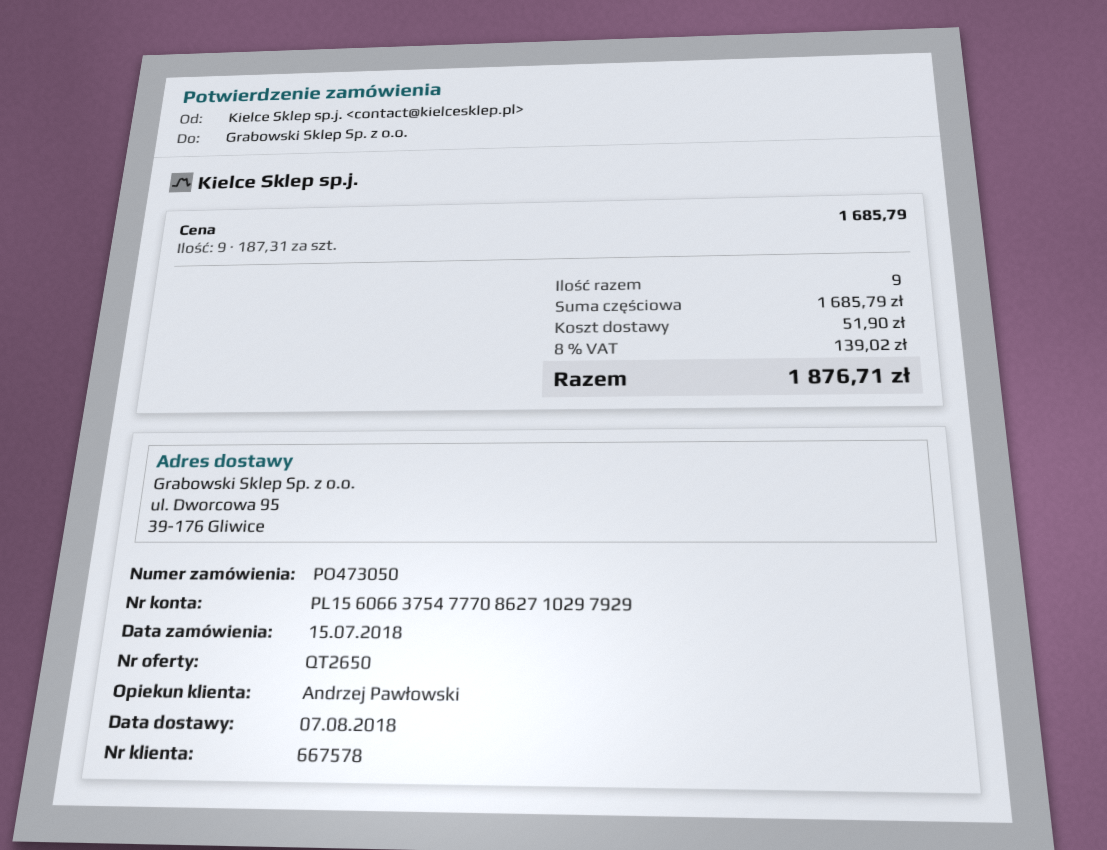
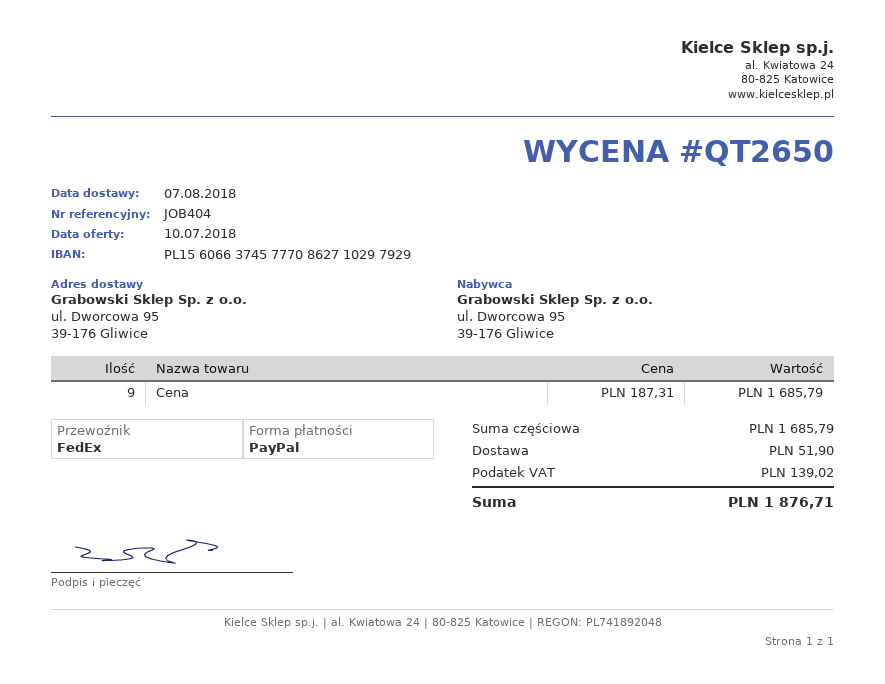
bank account: PL15606637547770862710297929 -> PL15606637457770862710297929

